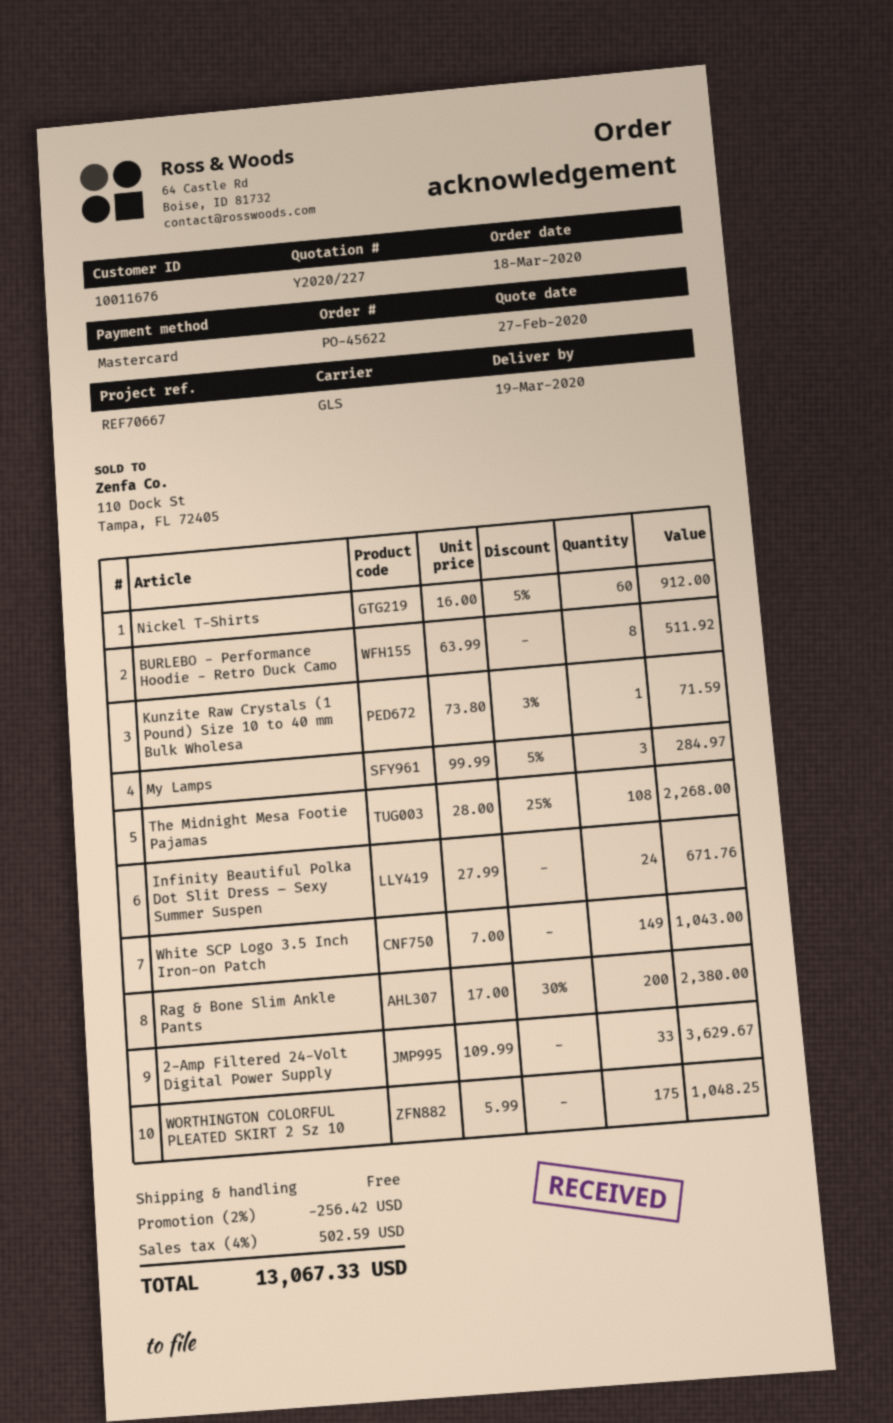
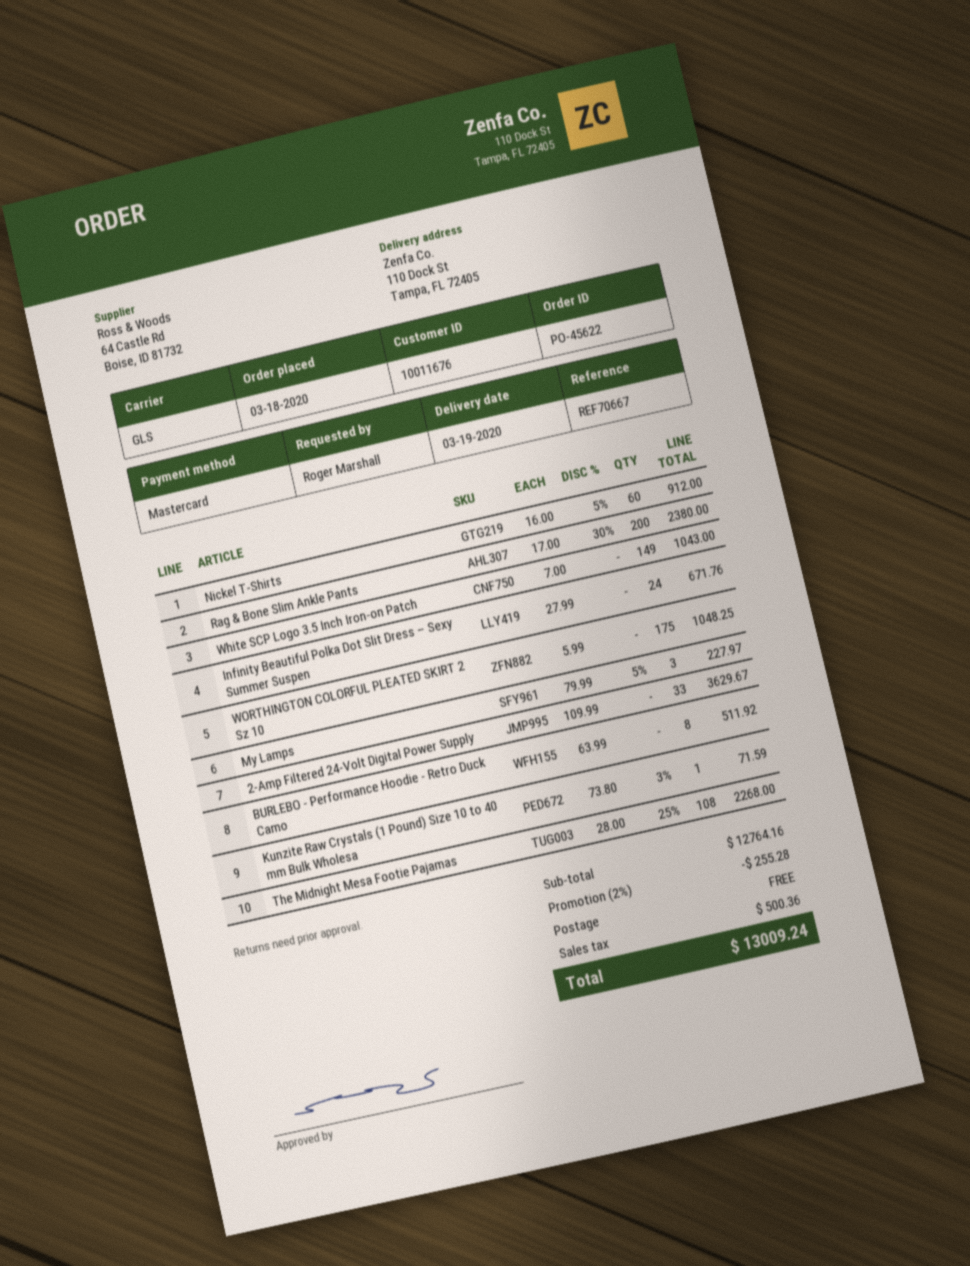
My Lamps: 3 x 99.99 - 5% = 284.97 -> 3 x 79.99 - 5% = 227.97
discount: 2% = 256.42 -> 2% = 255.28
tax: 502.59 -> 500.36
total: 13067.33 -> 13009.24

